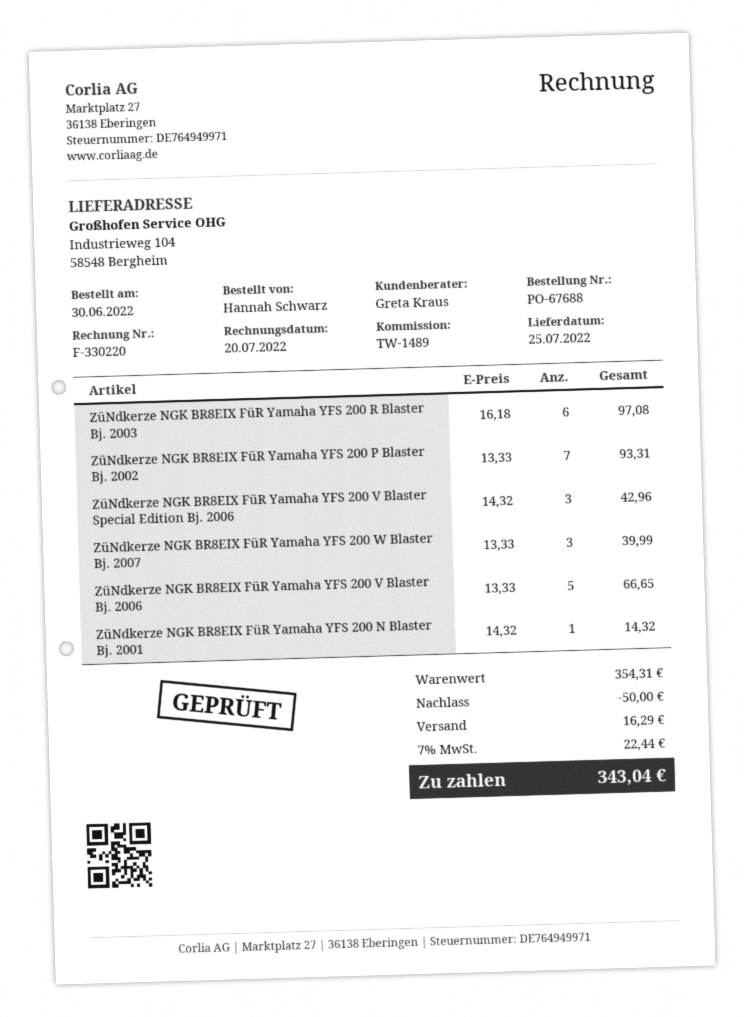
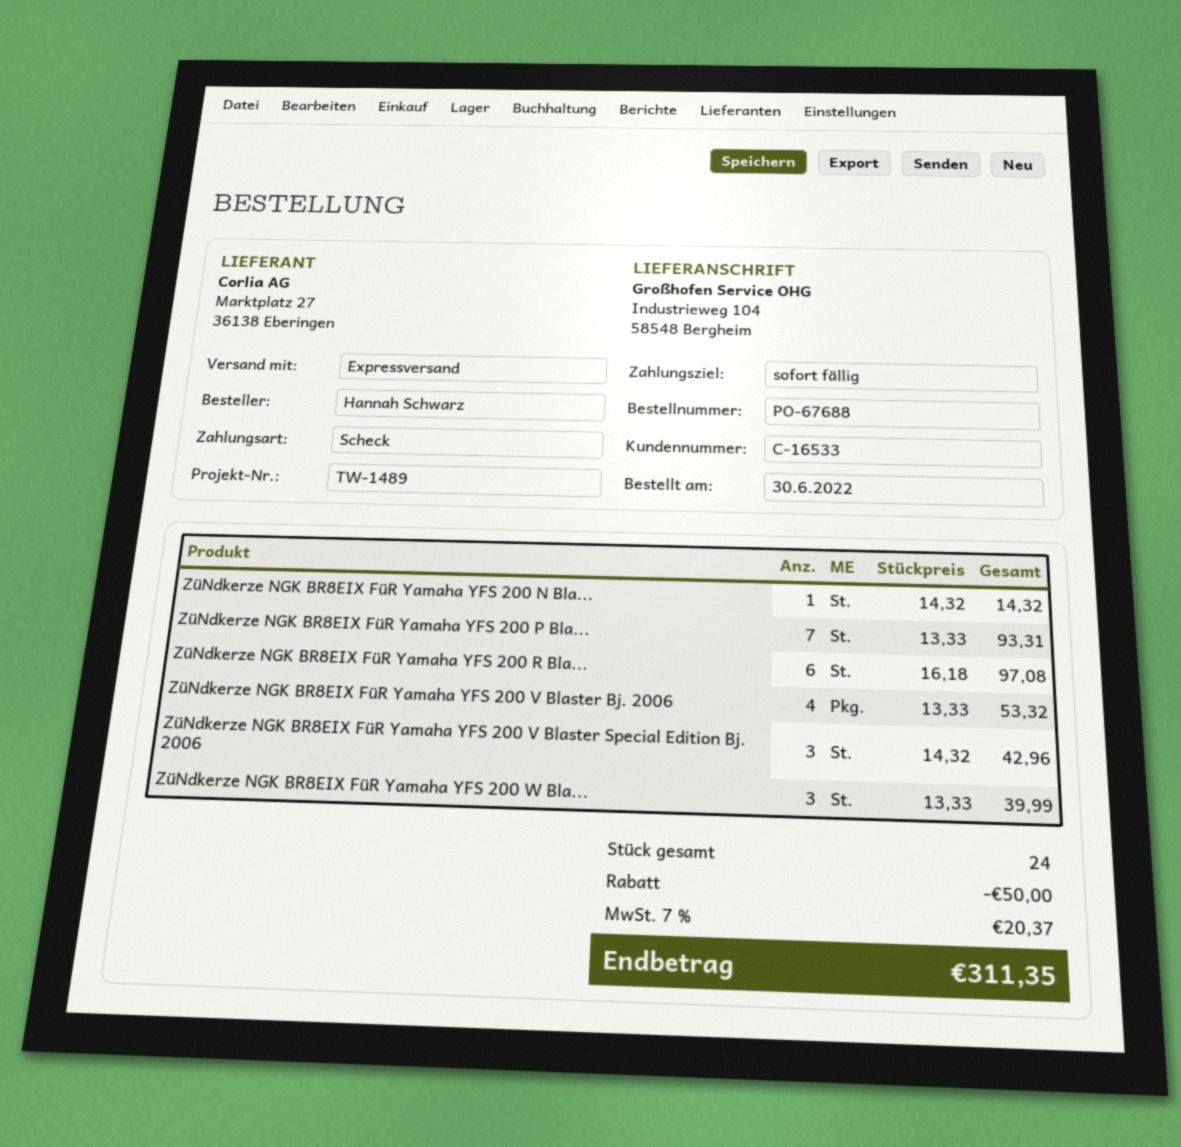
ZüNdkerze NGK BR8EIX FüR Yamaha YFS 200 V Blaster Bj. 2006: 5 x 13.33 = 66.65 -> 4 x 13.33 = 53.32
shipping: 16.29 -> none
tax: 7% = 22.44 -> 7% = 20.37
total: 343.04 -> 311.35

